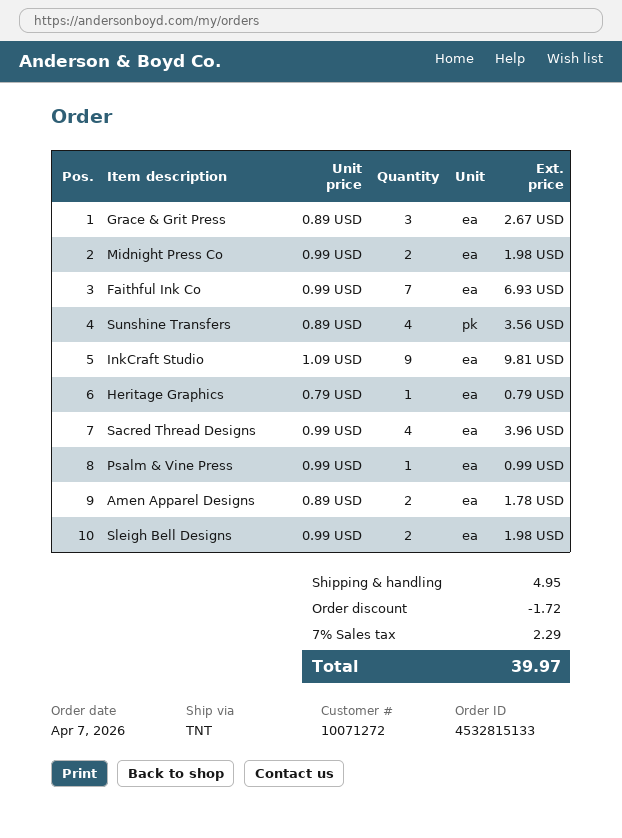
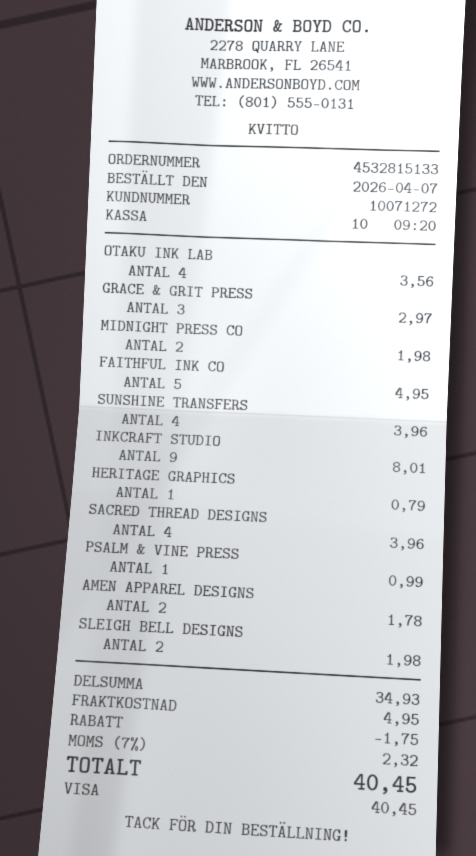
Grace & Grit Press: 3 for 2.67 -> 3 for 2.97
Faithful Ink Co: 7 for 6.93 -> 5 for 4.95
Sunshine Transfers: 4 for 3.56 -> 4 for 3.96
InkCraft Studio: 9 for 9.81 -> 9 for 8.01
OTAKU INK LAB: none -> 4 for 3.56
discount: 1.72 -> 1.75
tax: 7% = 2.29 -> 7% = 2.32
total: 39.97 -> 40.45

